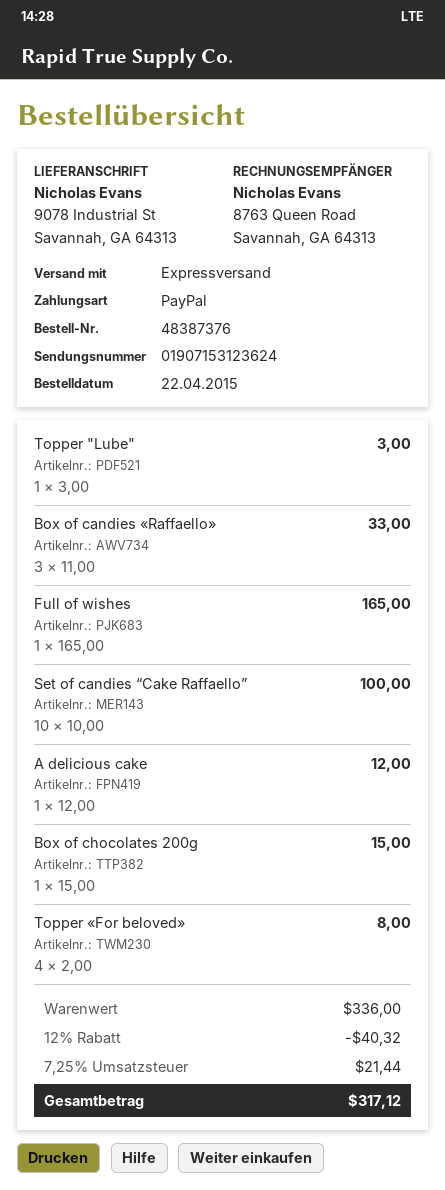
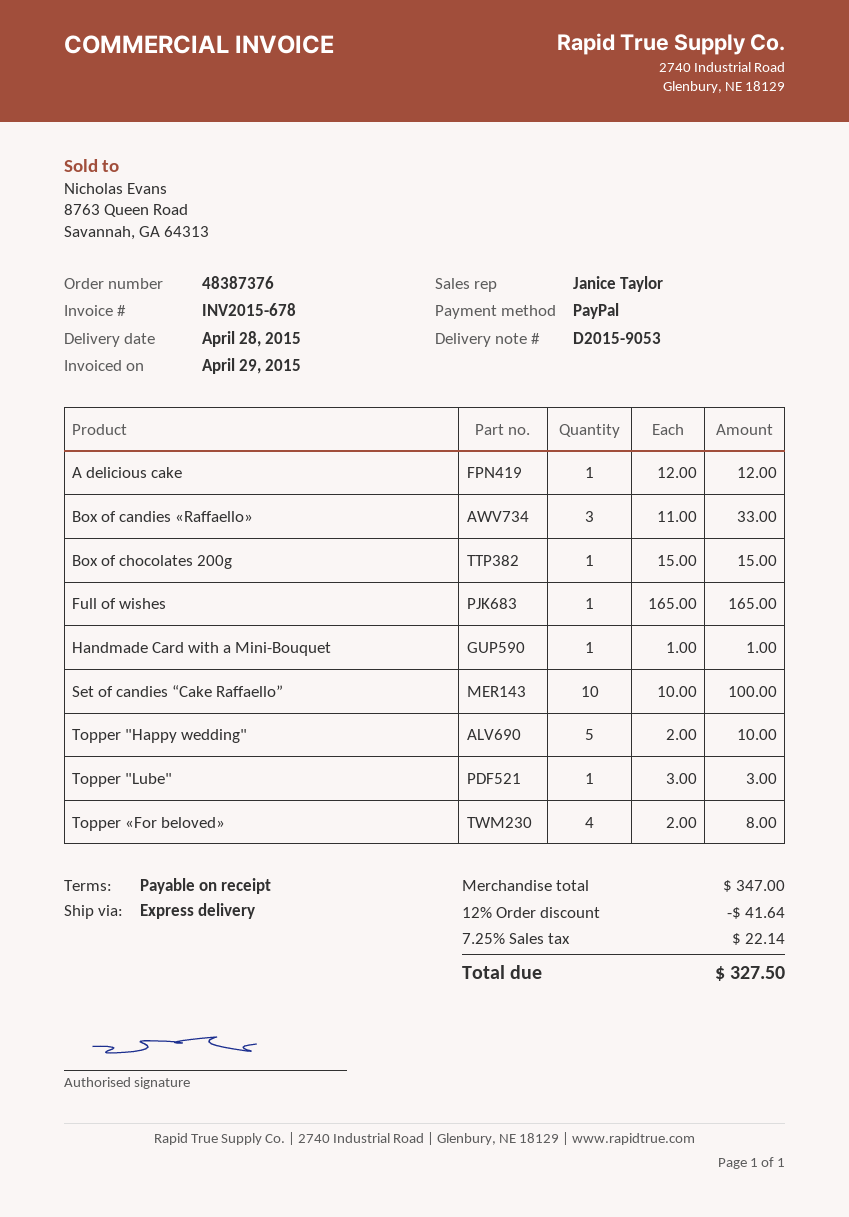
Handmade Card with a Mini-Bouquet: none -> 1 x 1.00 = 1.00
Topper "Happy wedding": none -> 5 x 2.00 = 10.00
subtotal: 336.00 -> 347.00
discount: 12% = 40.32 -> 12% = 41.64
tax: 7.25% = 21.44 -> 7.25% = 22.14
total: 317.12 -> 327.50

